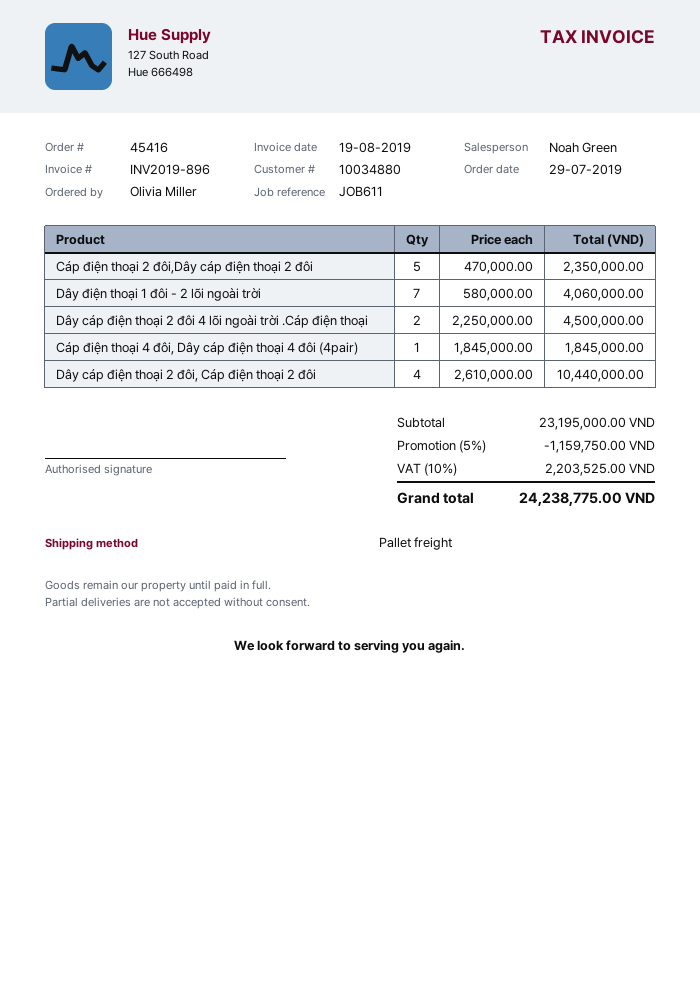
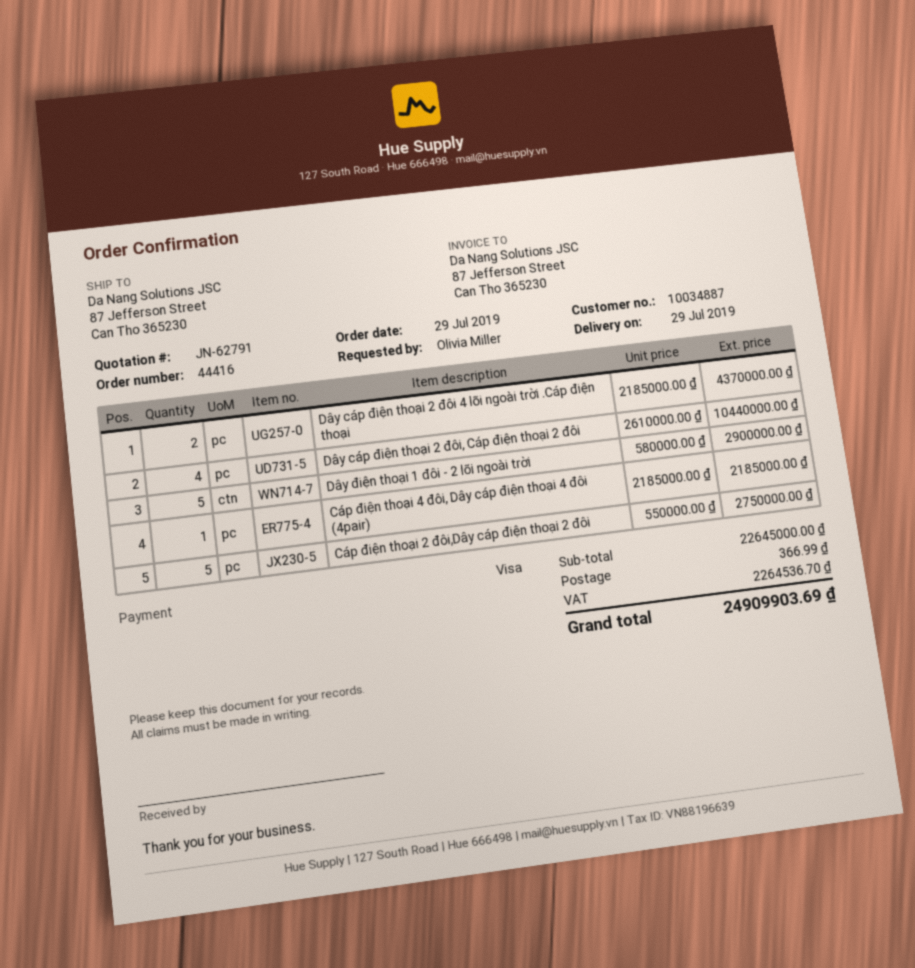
order number: 45416 -> 44416
customer number: 10034880 -> 10034887
Cáp điện thoại 2 đôi,Dây cáp điện thoại 2 đôi: 5 x 470000.00 = 2350000.00 -> 5 x 550000.00 = 2750000.00
Dây điện thoại 1 đôi - 2 lõi ngoài trời: 7 x 580000.00 = 4060000.00 -> 5 x 580000.00 = 2900000.00
Dây cáp điện thoại 2 đôi 4 lõi ngoài trời .Cáp điện thoại: 2 x 2250000.00 = 4500000.00 -> 2 x 2185000.00 = 4370000.00
Cáp điện thoại 4 đôi, Dây cáp điện thoại 4 đôi (4pair): 1 x 1845000.00 = 1845000.00 -> 1 x 2185000.00 = 2185000.00
subtotal: 23195000.00 -> 22645000.00
discount: 5% = 1159750.00 -> none
shipping: none -> 366.99
tax: 2203525.00 -> 2264536.70
total: 24238775.00 -> 24909903.69

